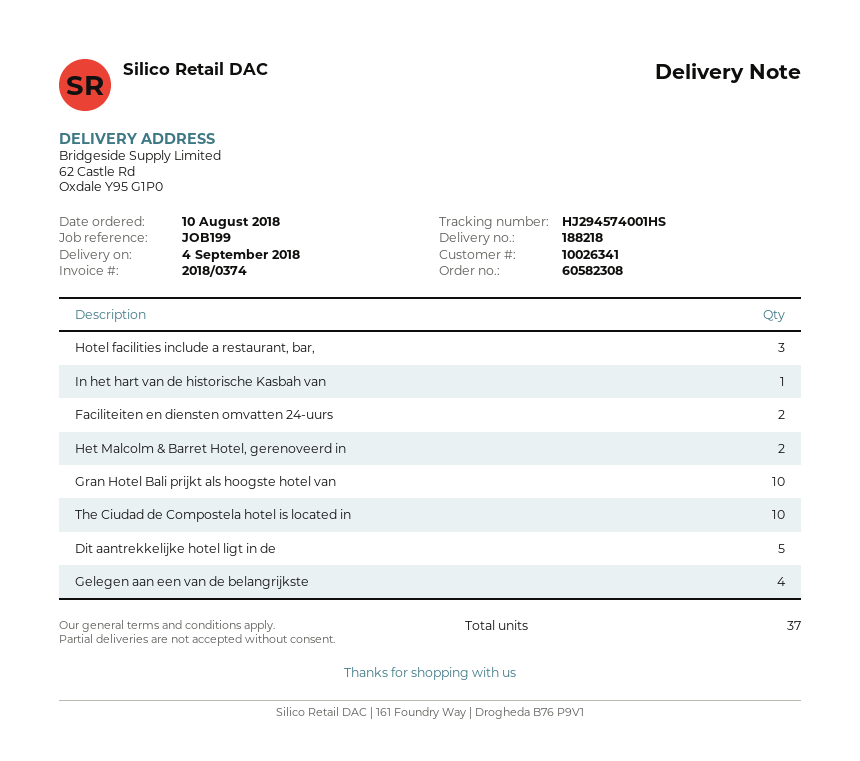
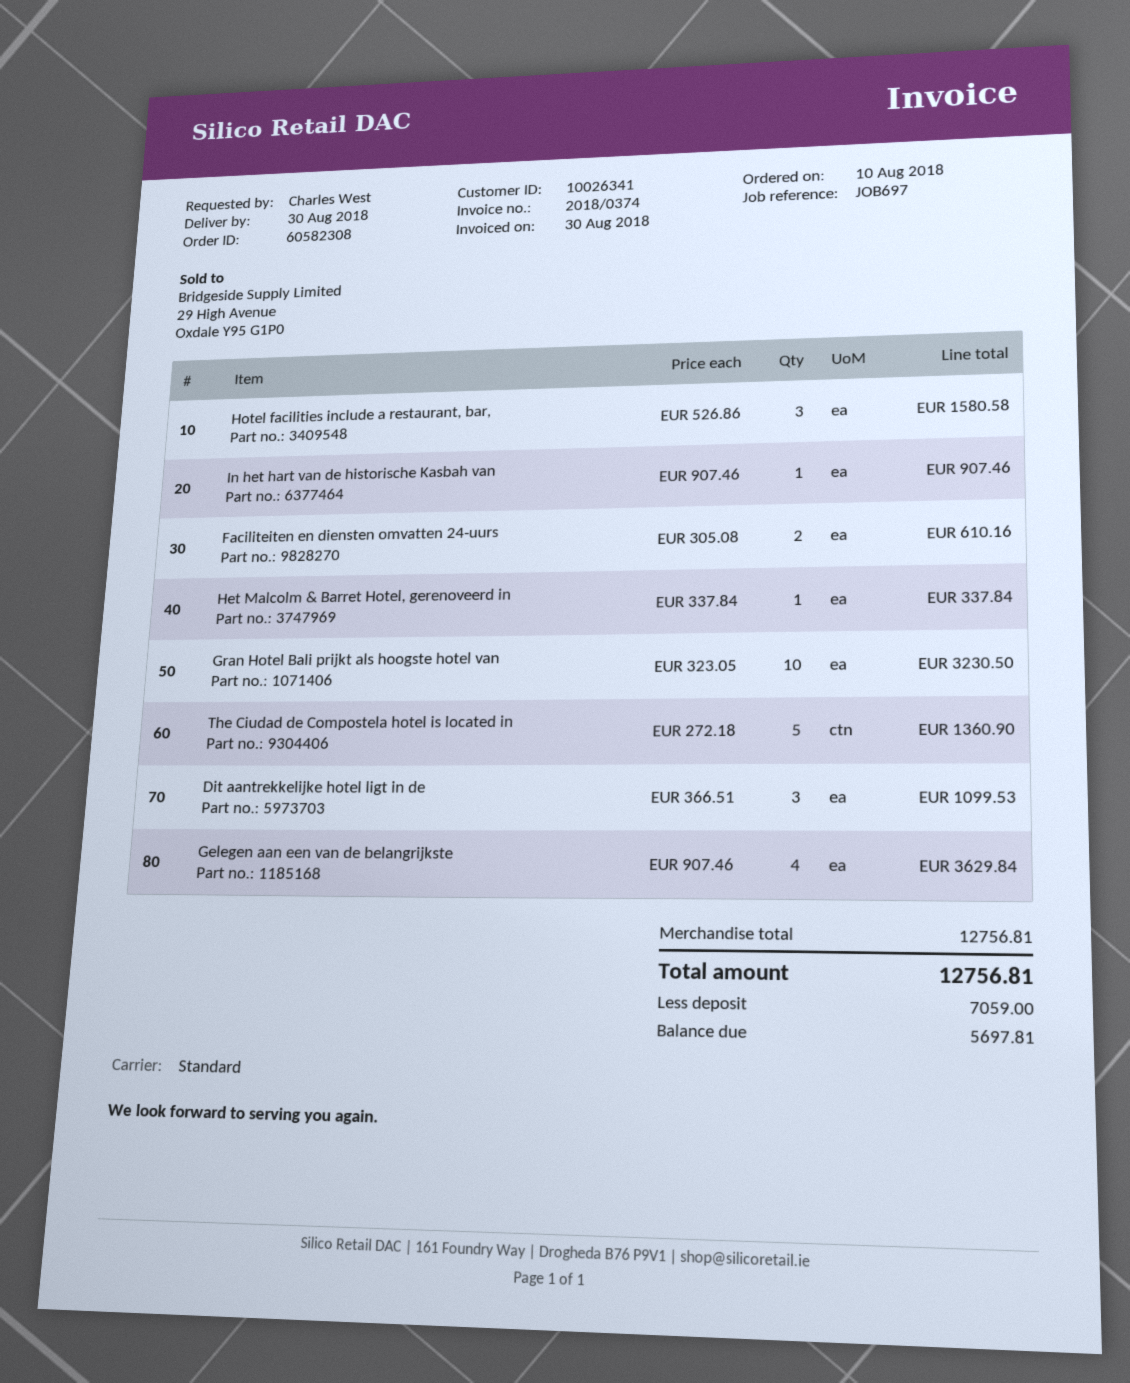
delivery date: 2018-09-04 -> 2018-08-30
reference: JOB199 -> JOB697
Het Malcolm & Barret Hotel, gerenoveerd in: 2 -> 1
The Ciudad de Compostela hotel is located in: 10 -> 5
Dit aantrekkelijke hotel ligt in de: 5 -> 3

